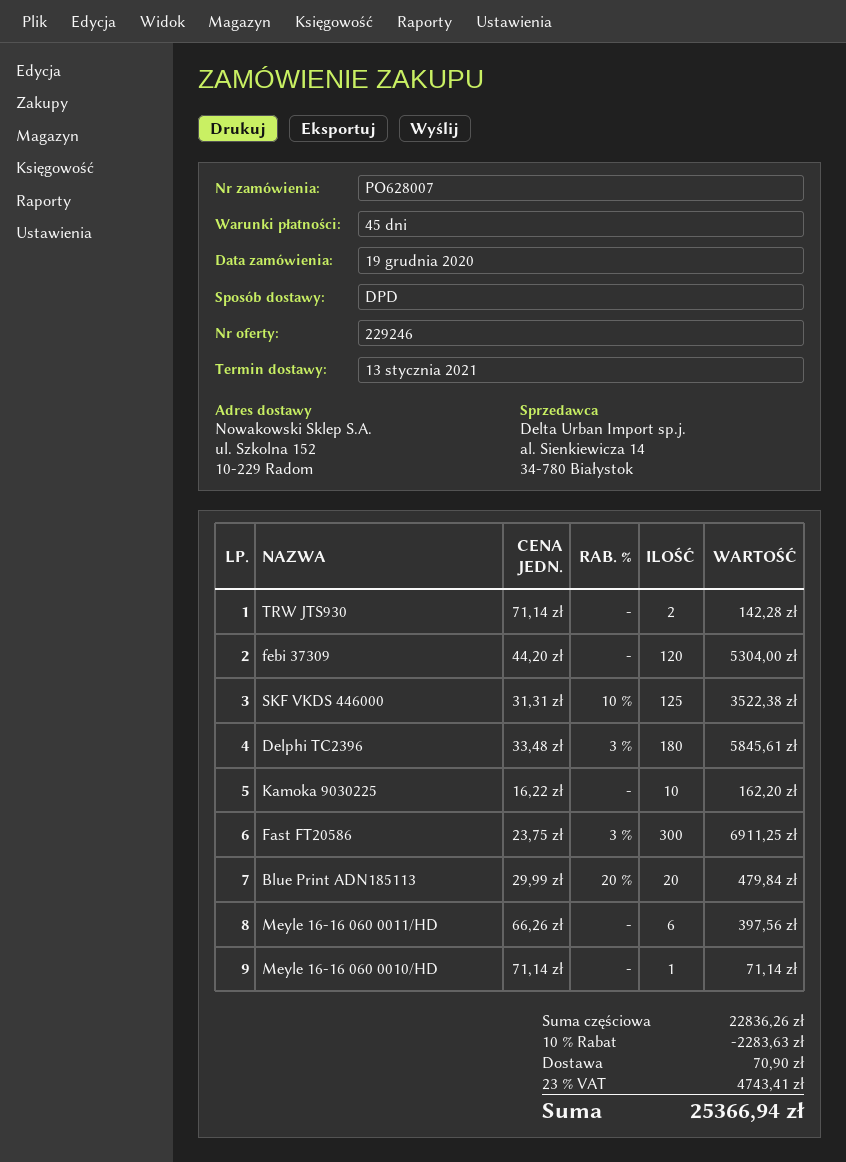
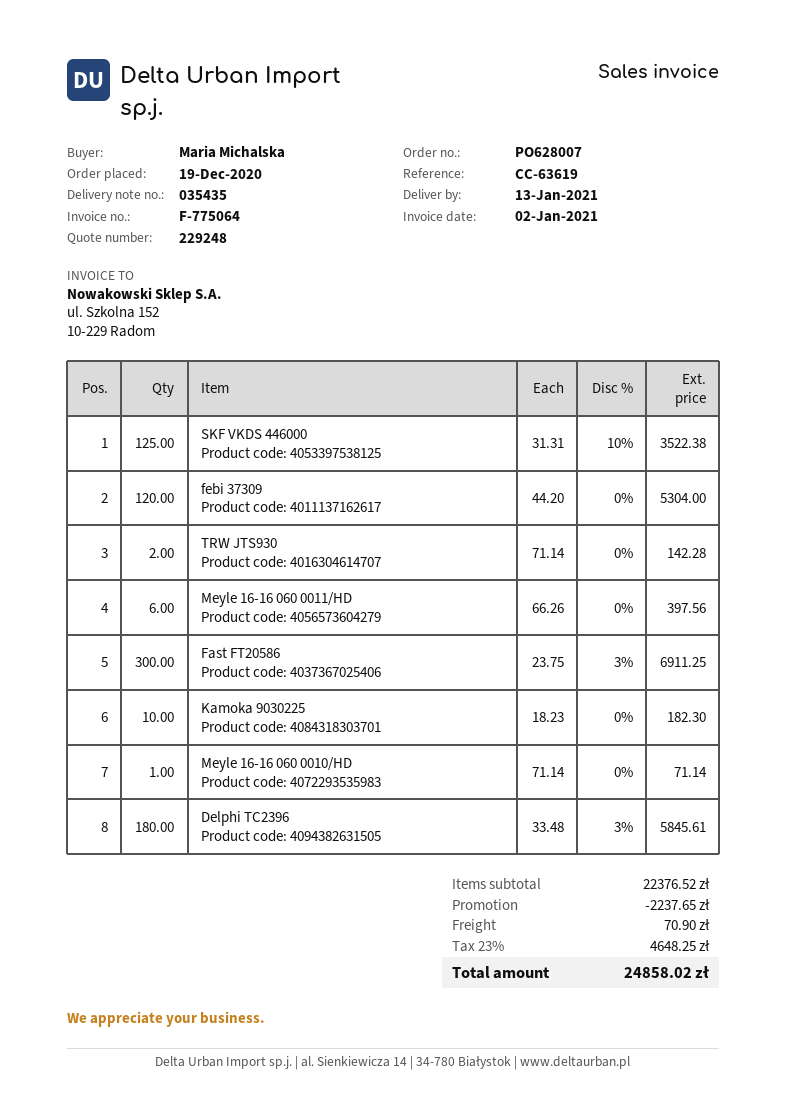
quote number: 229246 -> 229248
Kamoka 9030225: 10 x 16.22 = 162.20 -> 10 x 18.23 = 182.30
Blue Print ADN185113: 20 x 29.99 - 20% = 479.84 -> none
subtotal: 22836.26 -> 22376.52
discount: 2283.63 -> 2237.65
tax: 23% = 4743.41 -> 23% = 4648.25
total: 25366.94 -> 24858.02

